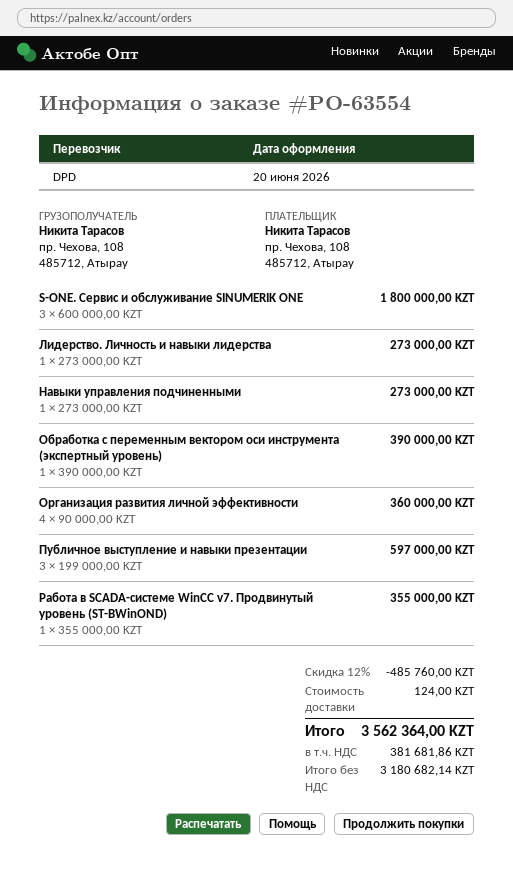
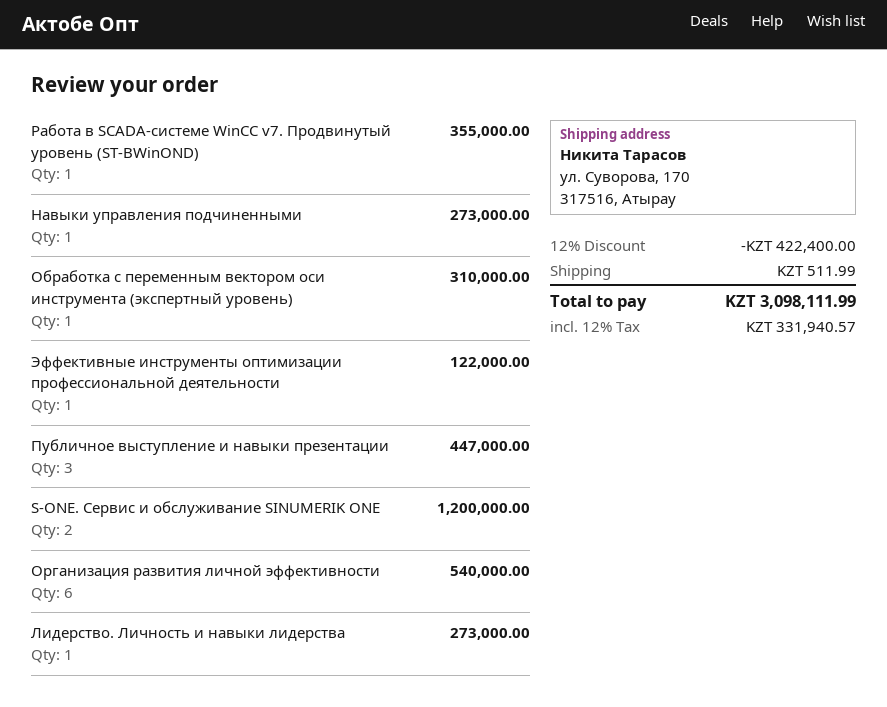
ship to: пр. Чехова, 108, 485712, Атырау -> ул. Суворова, 170, 317516, Атырау
S-ONE. Сервис и обслуживание SINUMERIK ONE: 3 for 1800000.00 -> 2 for 1200000.00
Обработка с переменным вектором оси инструмента (экспертный уровень): 1 for 390000.00 -> 1 for 310000.00
Организация развития личной эффективности: 4 for 360000.00 -> 6 for 540000.00
Публичное выступление и навыки презентации: 3 for 597000.00 -> 3 for 447000.00
Эффективные инструменты оптимизации профессиональной деятельности: none -> 1 for 122000.00
discount: 12% = 485760.00 -> 12% = 422400.00
shipping: 124.00 -> 511.99
tax: 381681.86 -> 331940.57
total: 3562364.00 -> 3098111.99

